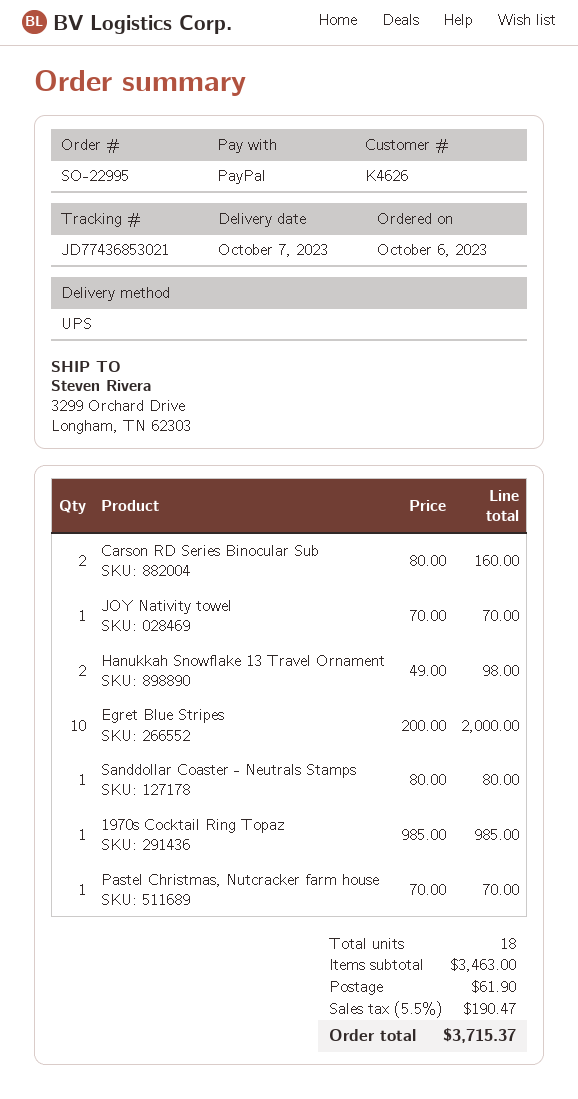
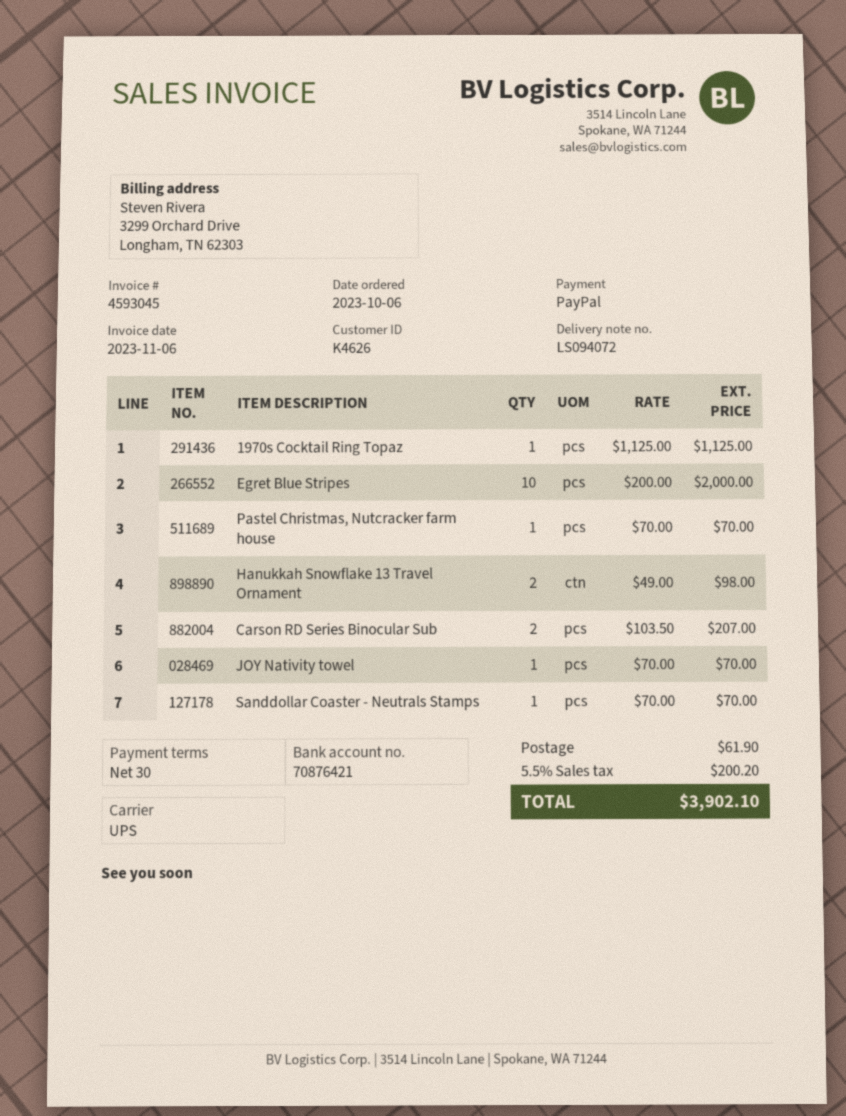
Carson RD Series Binocular Sub: 2 x 80.00 = 160.00 -> 2 x 103.50 = 207.00
Sanddollar Coaster - Neutrals Stamps: 1 x 80.00 = 80.00 -> 1 x 70.00 = 70.00
1970s Cocktail Ring Topaz: 1 x 985.00 = 985.00 -> 1 x 1125.00 = 1125.00
tax: 5.5% = 190.47 -> 5.5% = 200.20
total: 3715.37 -> 3902.10

